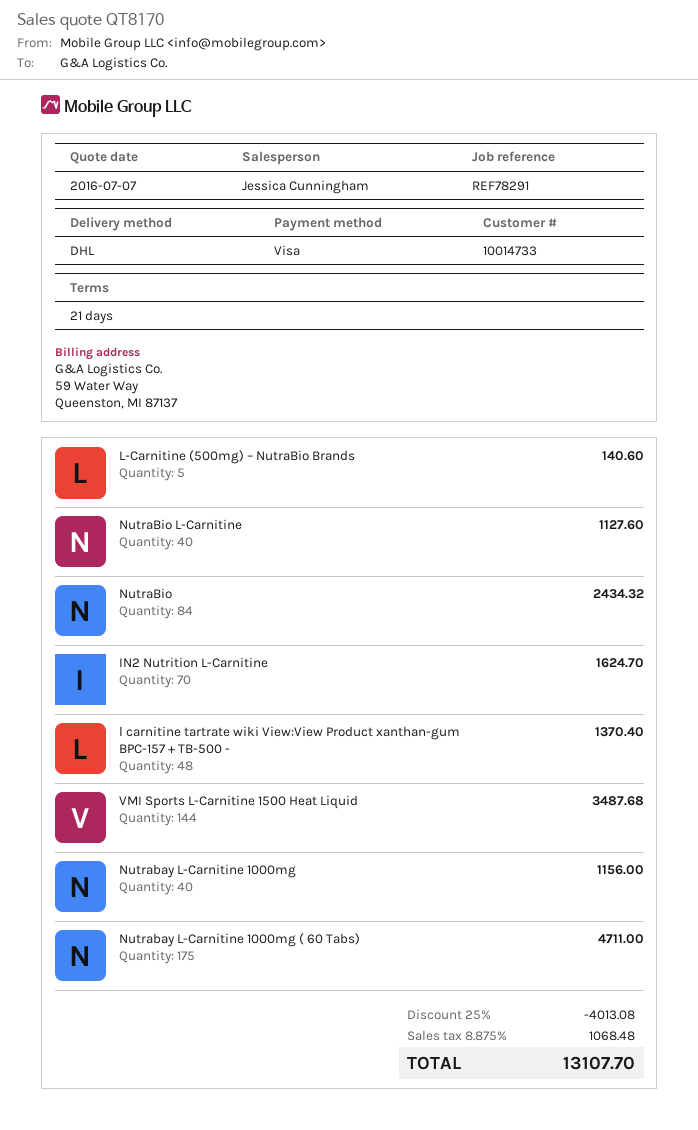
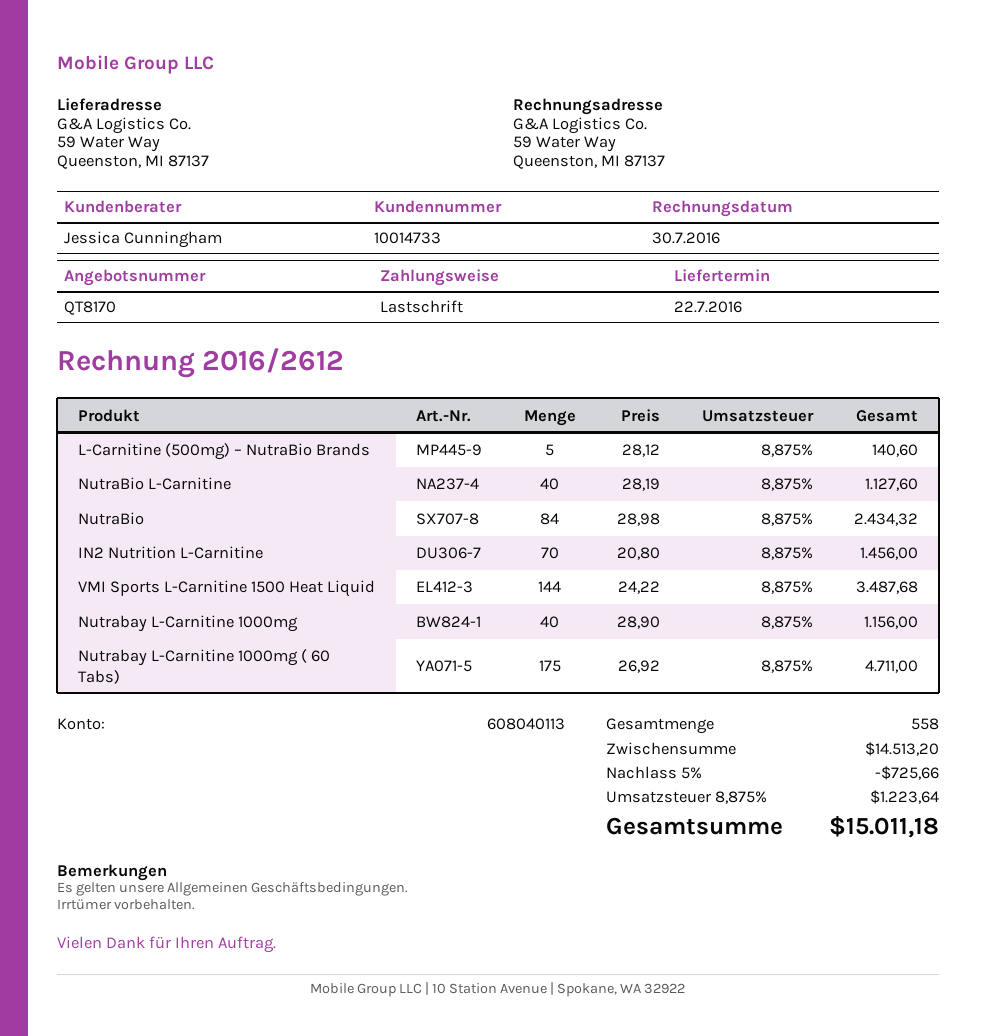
payment method: Visa -> direct debit
IN2 Nutrition L-Carnitine: 70 for 1624.70 -> 70 for 1456.00
l carnitine tartrate wiki View:View Product xanthan-gum BPC-157 + TB-500 -: 48 for 1370.40 -> none
discount: 25% = 4013.08 -> 5% = 725.66
tax: 8.875% = 1068.48 -> 8.875% = 1223.64
total: 13107.70 -> 15011.18

